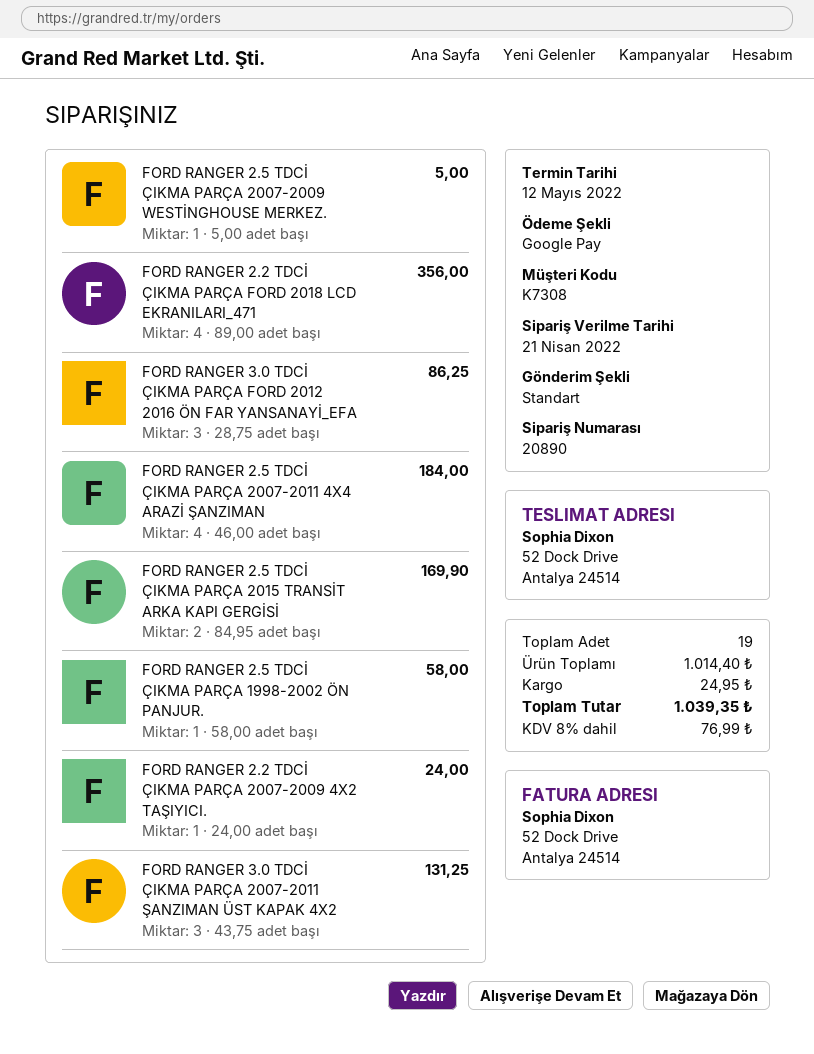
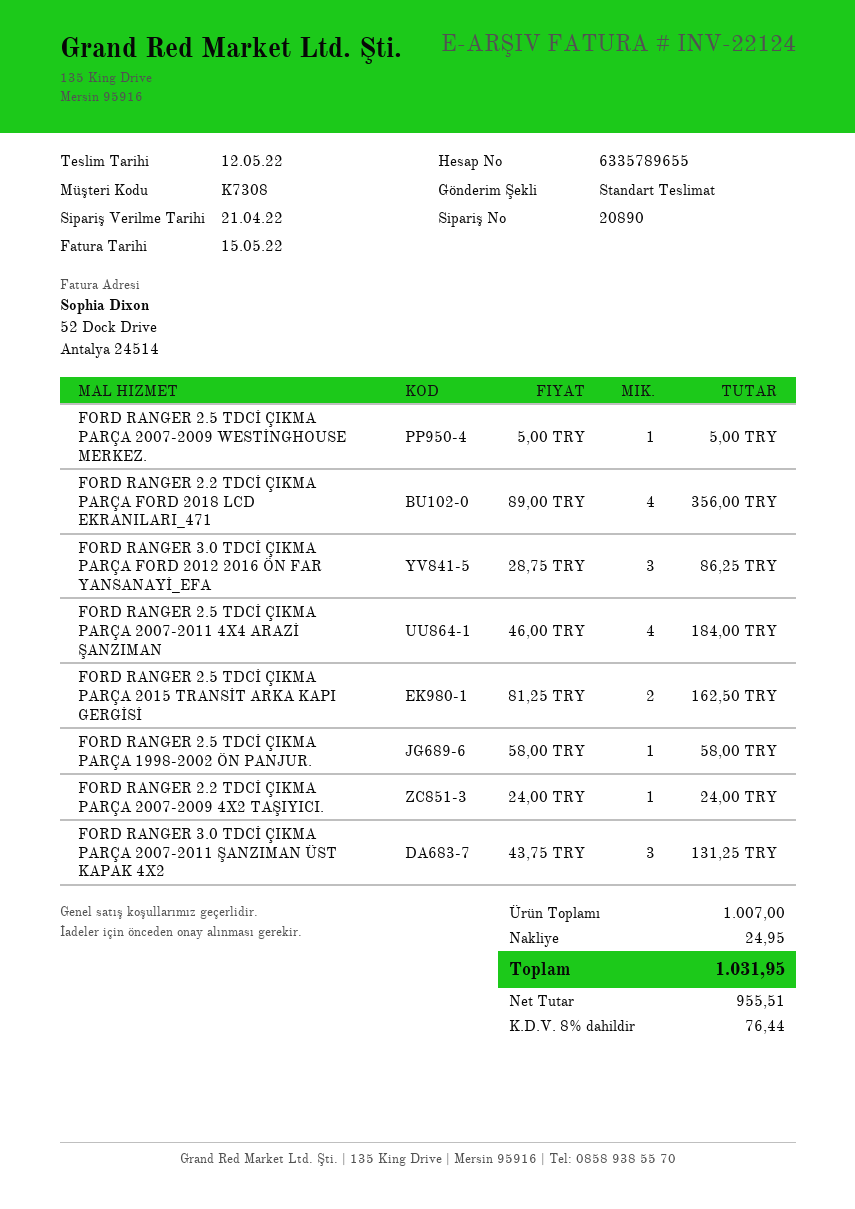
FORD RANGER 2.5 TDCİ ÇIKMA PARÇA 2015 TRANSİT ARKA KAPI GERGİSİ: 2 x 84.95 = 169.90 -> 2 x 81.25 = 162.50
subtotal: 1014.40 -> 1007.00
tax: 8% = 76.99 -> 8% = 76.44
total: 1039.35 -> 1031.95

